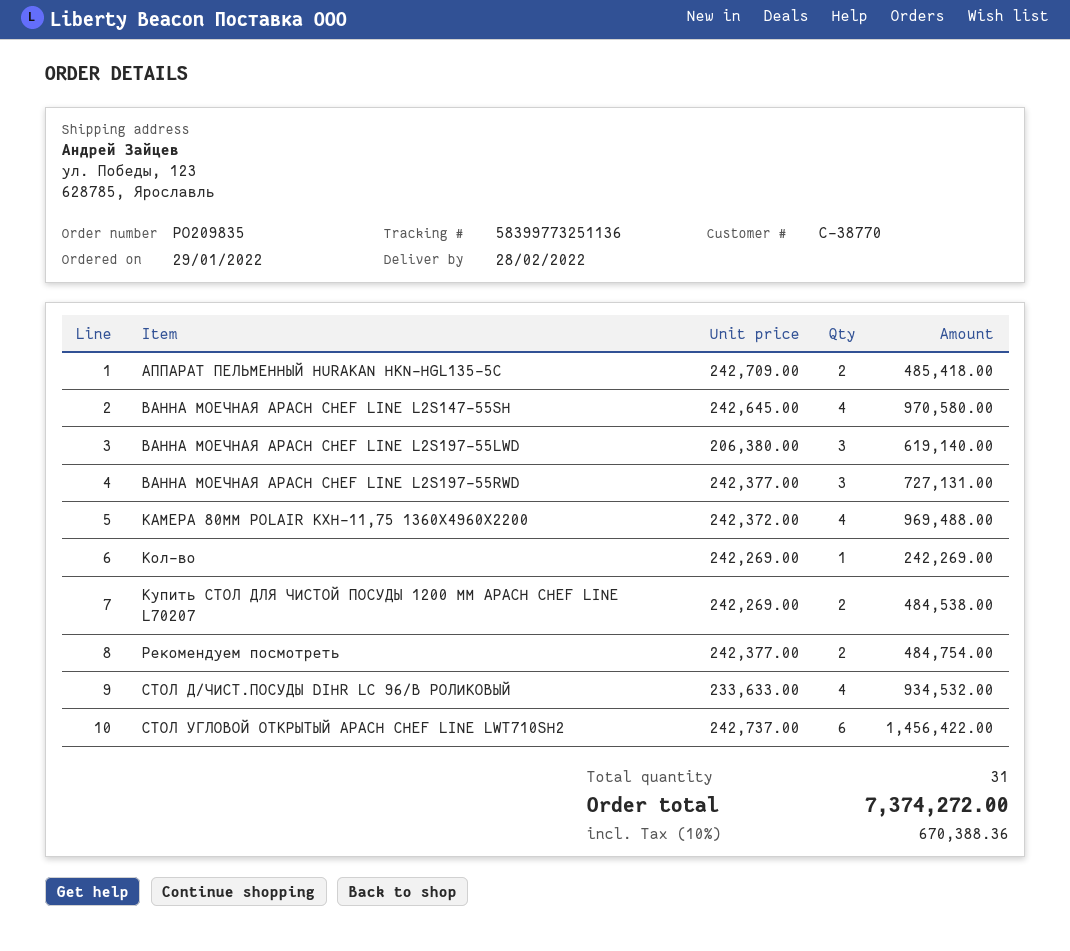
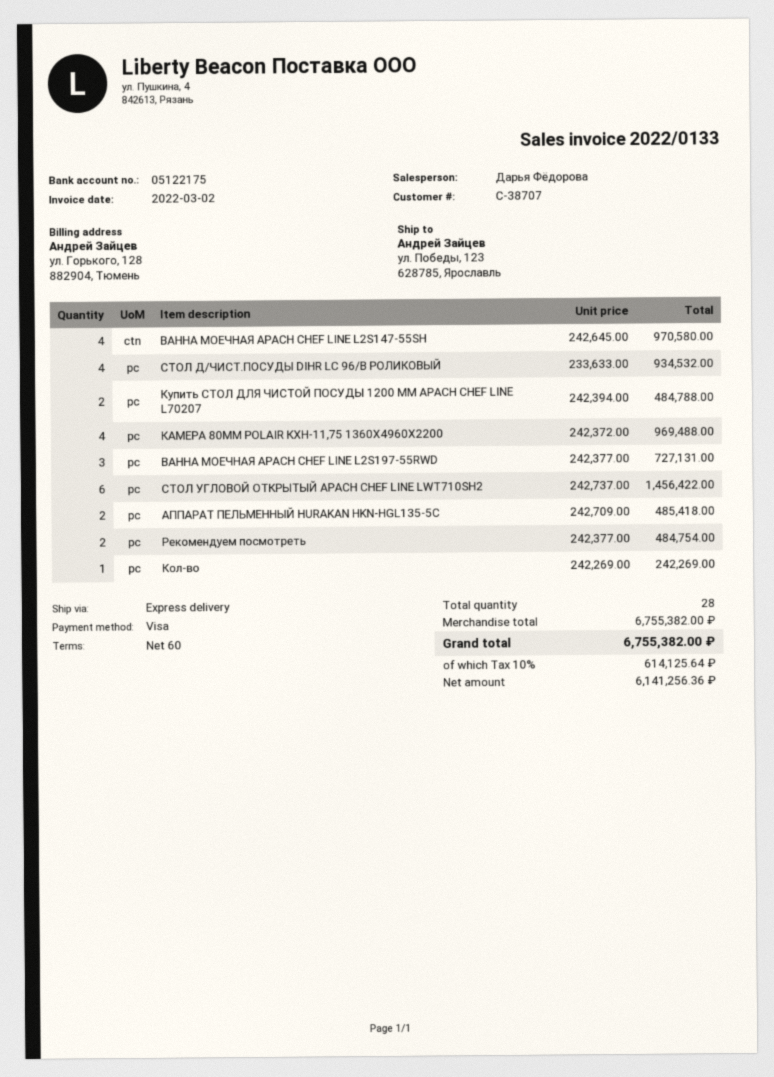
customer number: C-38770 -> C-38707
ВАННА МОЕЧНАЯ APACH CHEF LINE L2S197-55LWD: 3 x 206380.00 = 619140.00 -> none
Купить СТОЛ ДЛЯ ЧИСТОЙ ПОСУДЫ 1200 ММ APACH CHEF LINE L70207: 2 x 242269.00 = 484538.00 -> 2 x 242394.00 = 484788.00
total quantity: 31 -> 28
tax: 10% = 670388.36 -> 10% = 614125.64
total: 7374272.00 -> 6755382.00

